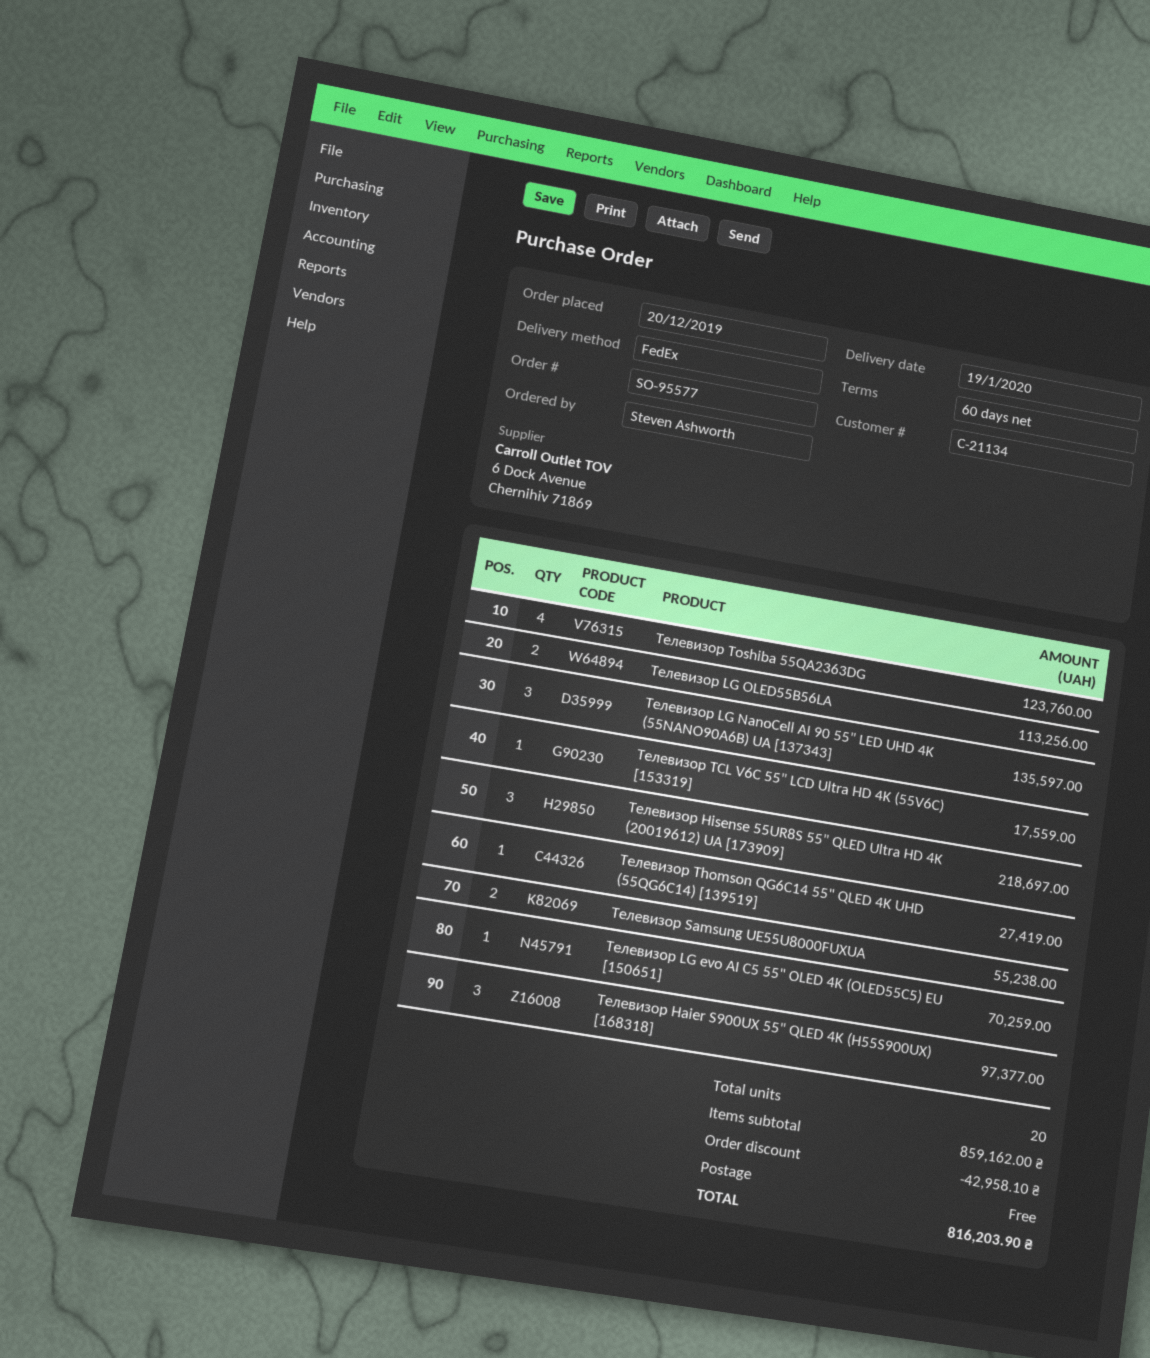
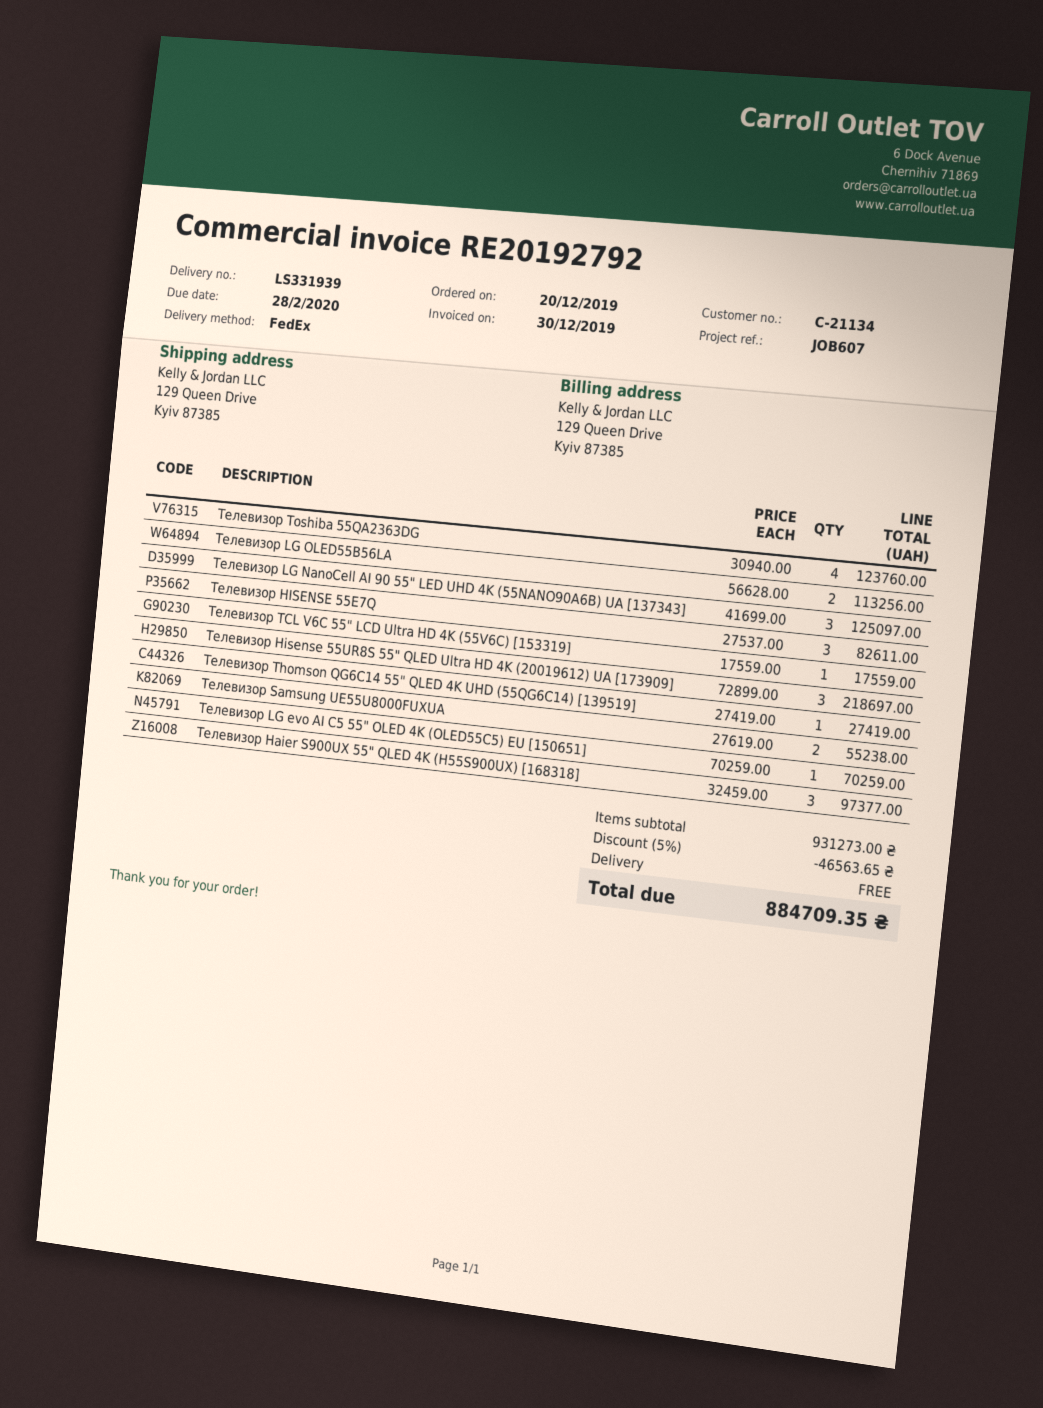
Телевизор LG NanoCell AI 90 55" LED UHD 4K (55NANO90A6B) UA [137343]: 3 for 135597.00 -> 3 for 125097.00
Телевизор HISENSE 55E7Q: none -> 3 for 82611.00
subtotal: 859162.00 -> 931273.00
discount: 42958.10 -> 46563.65
total: 816203.90 -> 884709.35

